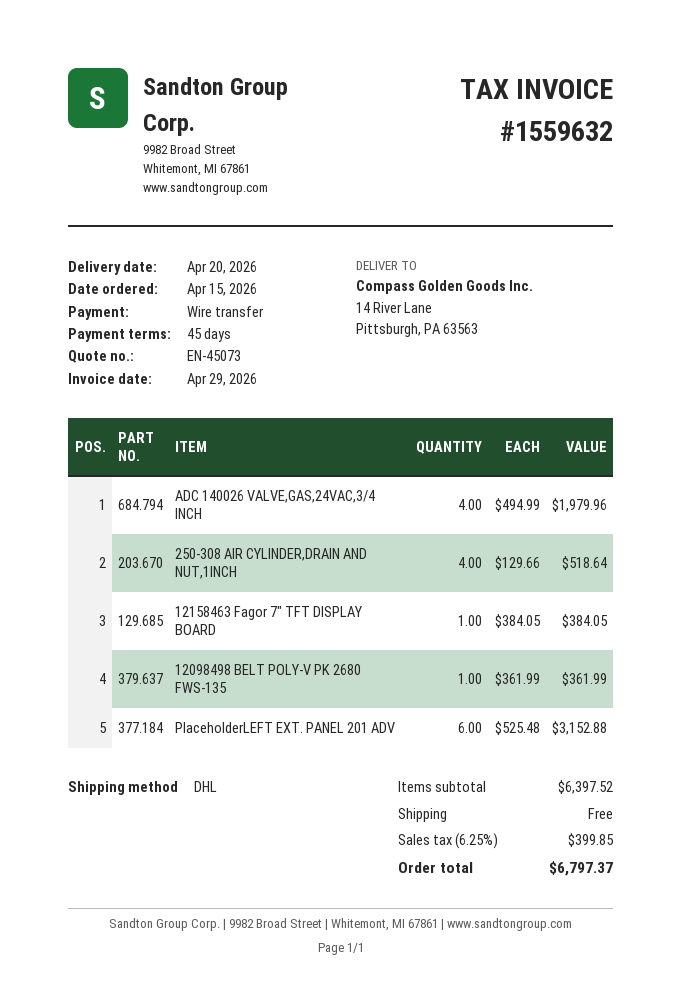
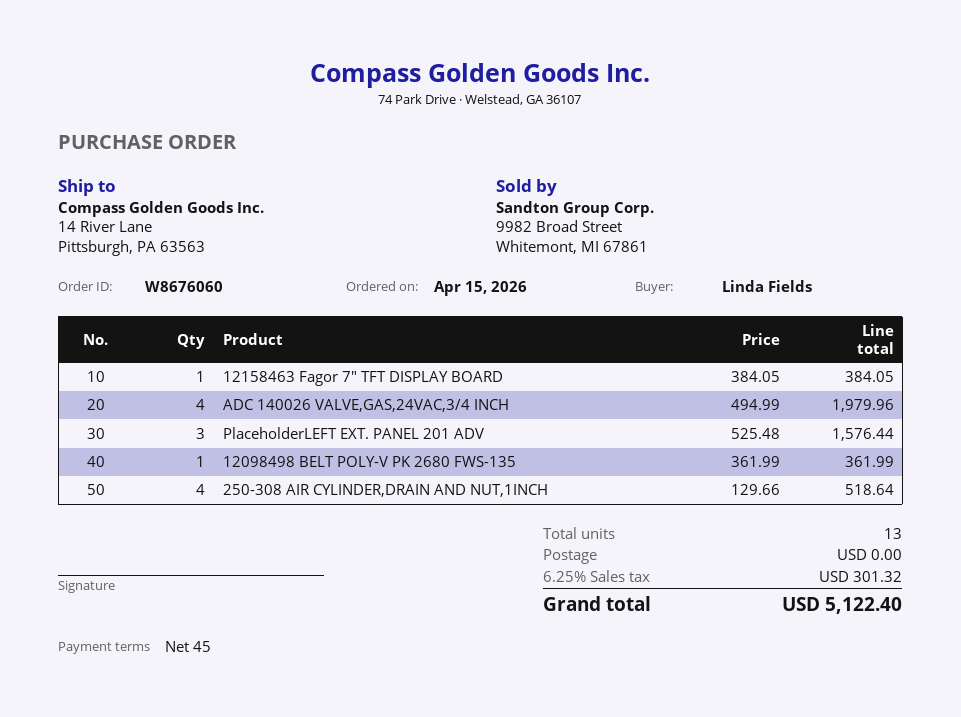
PlaceholderLEFT EXT. PANEL 201 ADV: 6 x 525.48 = 3152.88 -> 3 x 525.48 = 1576.44
tax: 6.25% = 399.85 -> 6.25% = 301.32
total: 6797.37 -> 5122.40

